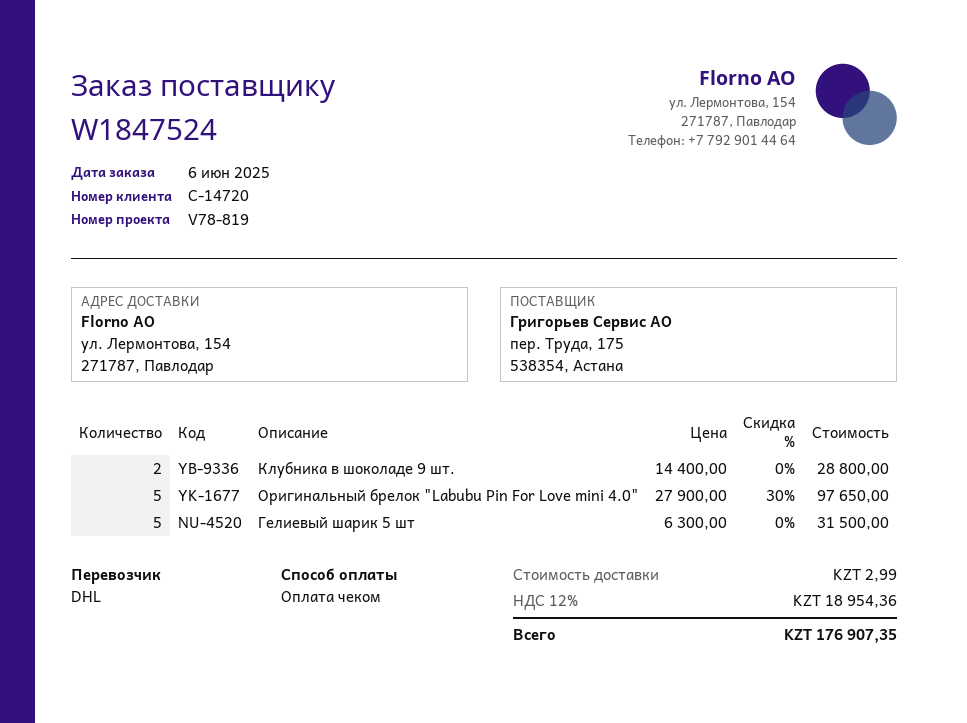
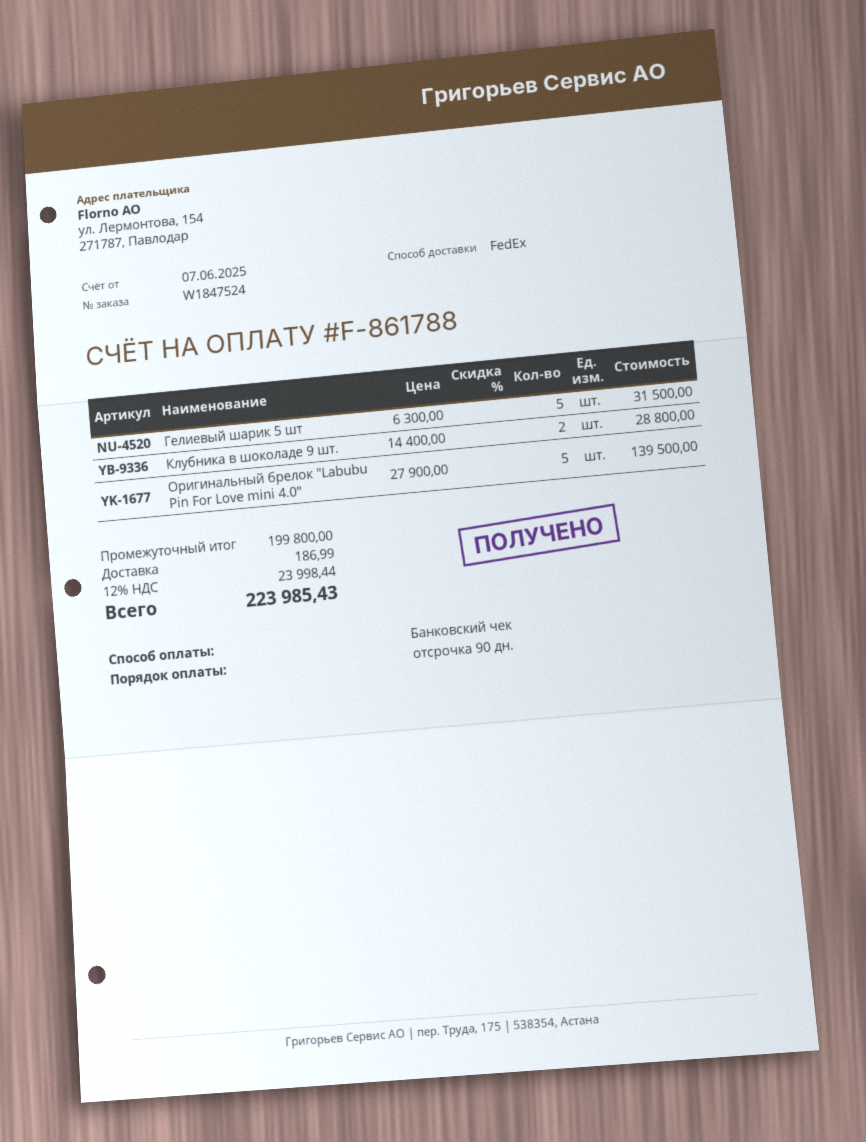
shipping method: DHL -> FedEx
Оригинальный брелок "Labubu Pin For Love mini 4.0": 5 x 27900.00 - 30% = 97650.00 -> 5 x 27900.00 = 139500.00
shipping: 2.99 -> 186.99
tax: 12% = 18954.36 -> 12% = 23998.44
total: 176907.35 -> 223985.43

